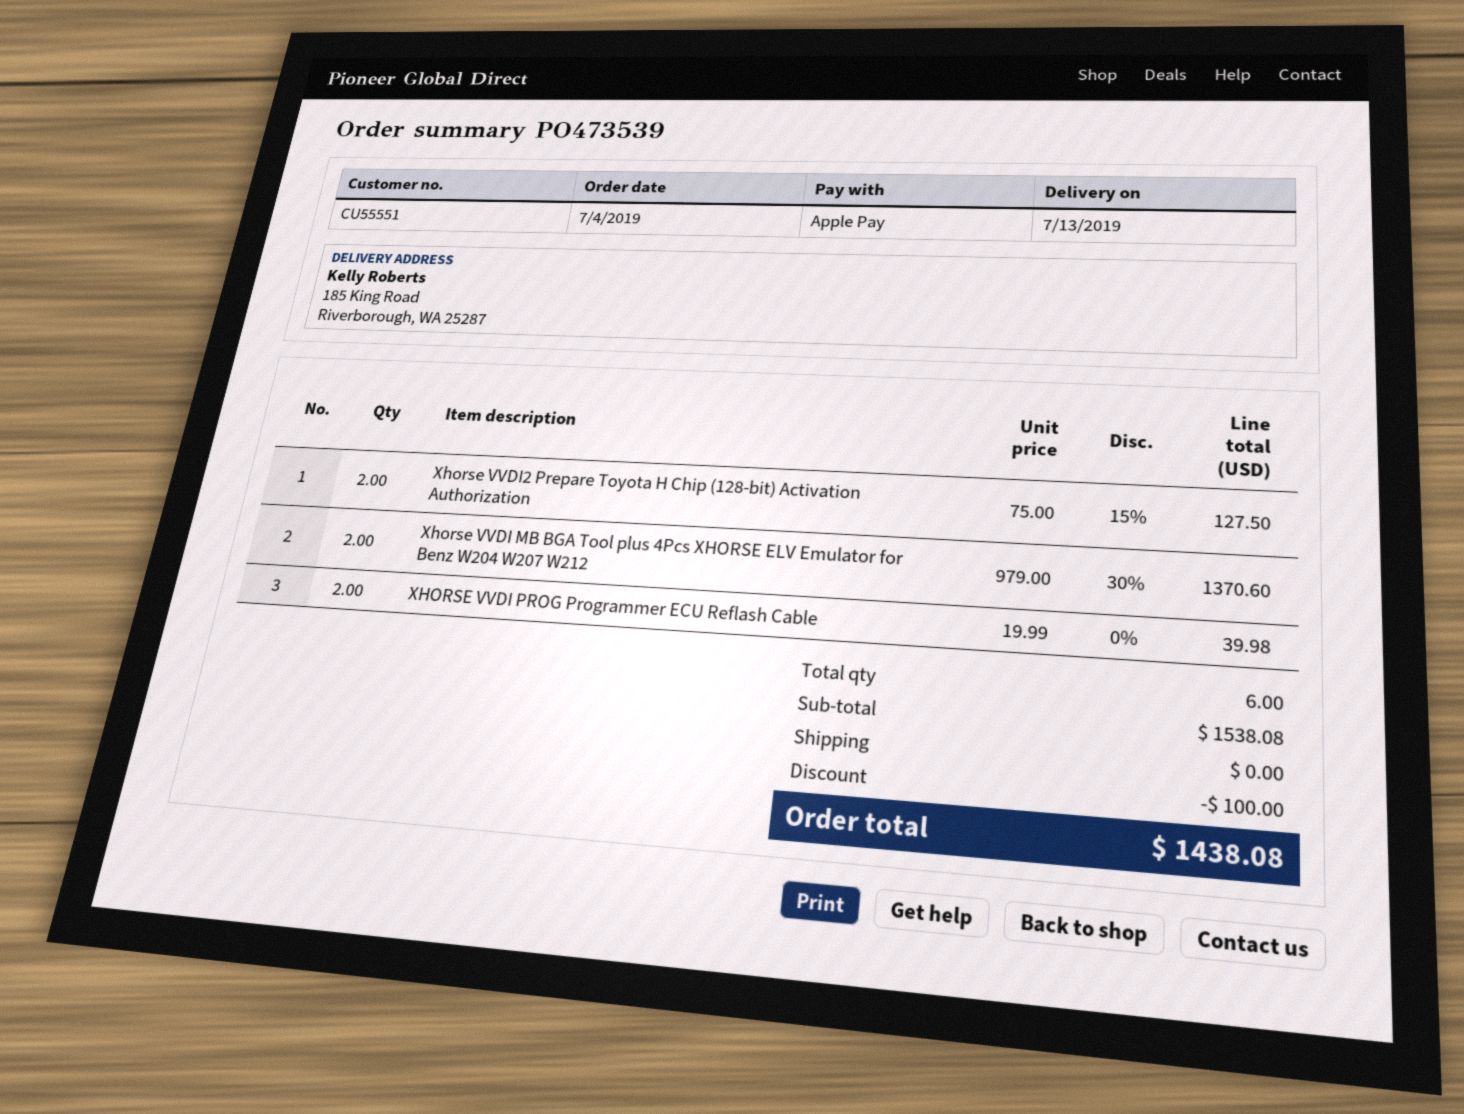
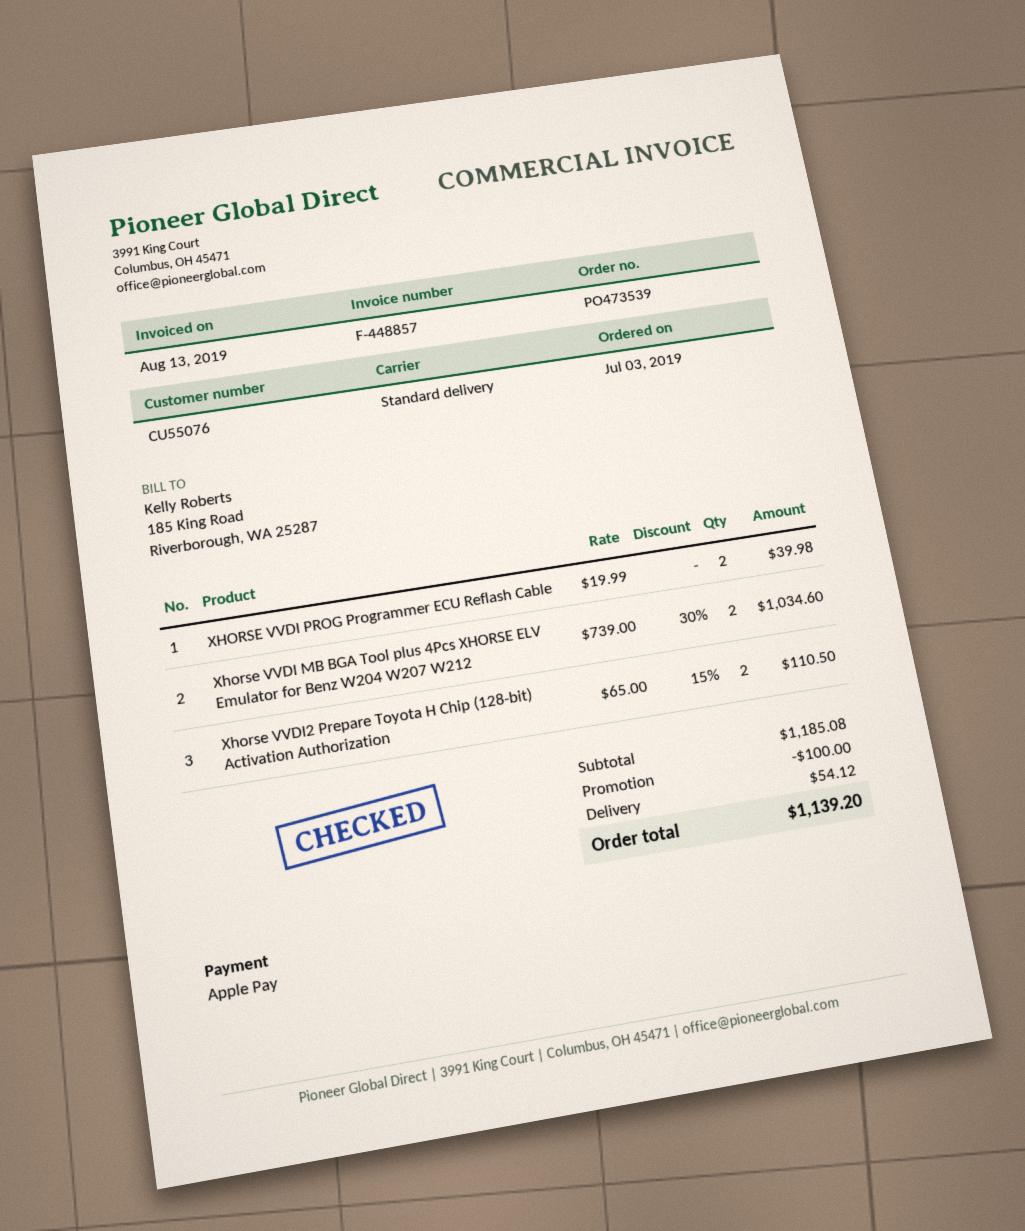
order date: 2019-07-04 -> 2019-07-03
customer number: CU55551 -> CU55076
Xhorse VVDI2 Prepare Toyota H Chip (128-bit) Activation Authorization: 2 x 75.00 - 15% = 127.50 -> 2 x 65.00 - 15% = 110.50
Xhorse VVDI MB BGA Tool plus 4Pcs XHORSE ELV Emulator for Benz W204 W207 W212: 2 x 979.00 - 30% = 1370.60 -> 2 x 739.00 - 30% = 1034.60
subtotal: 1538.08 -> 1185.08
shipping: 0.00 -> 54.12
total: 1438.08 -> 1139.20

